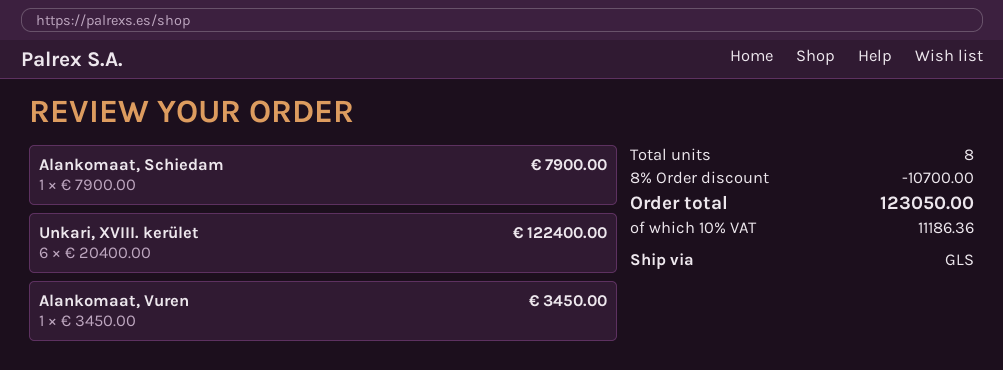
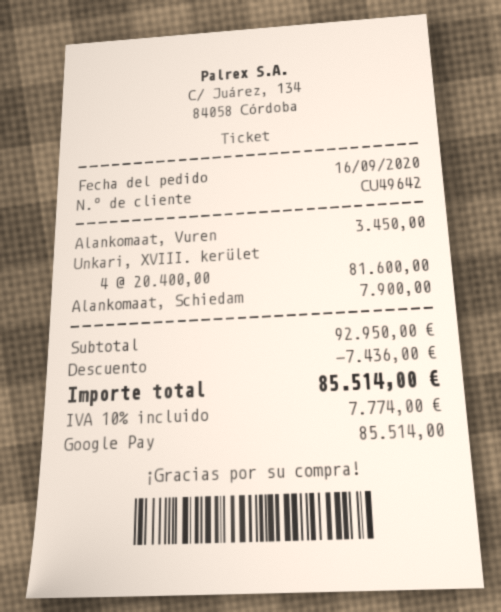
Unkari, XVIII. kerület: 6 x 20400.00 = 122400.00 -> 4 x 20400.00 = 81600.00
discount: 10700.00 -> 7436.00
tax: 10% = 11186.36 -> 10% = 7774.00
total: 123050.00 -> 85514.00

